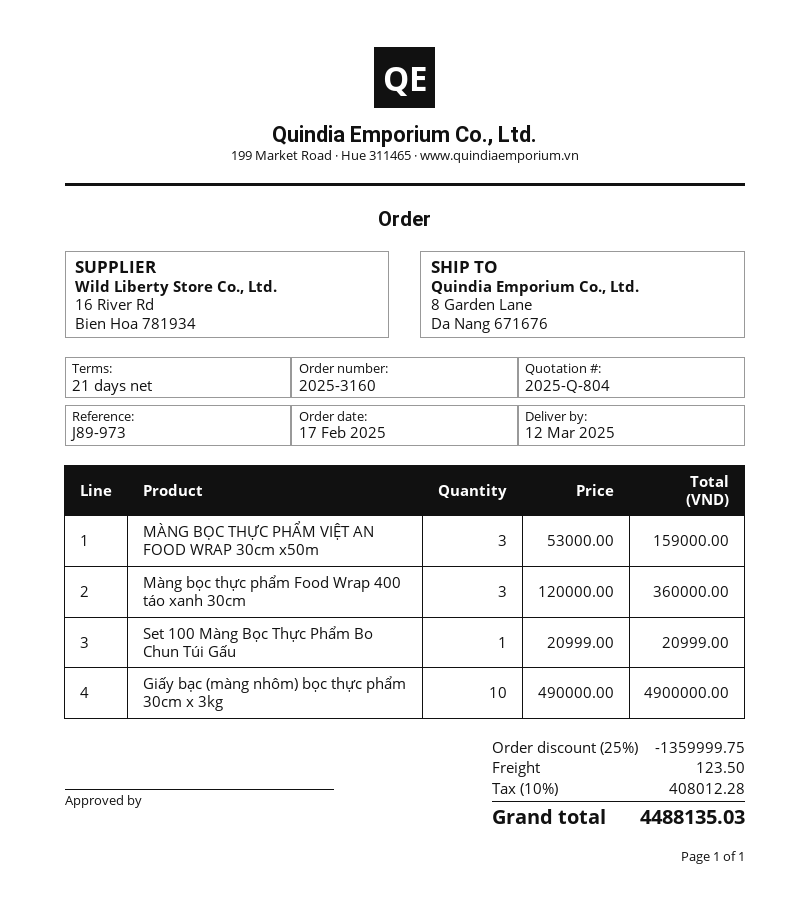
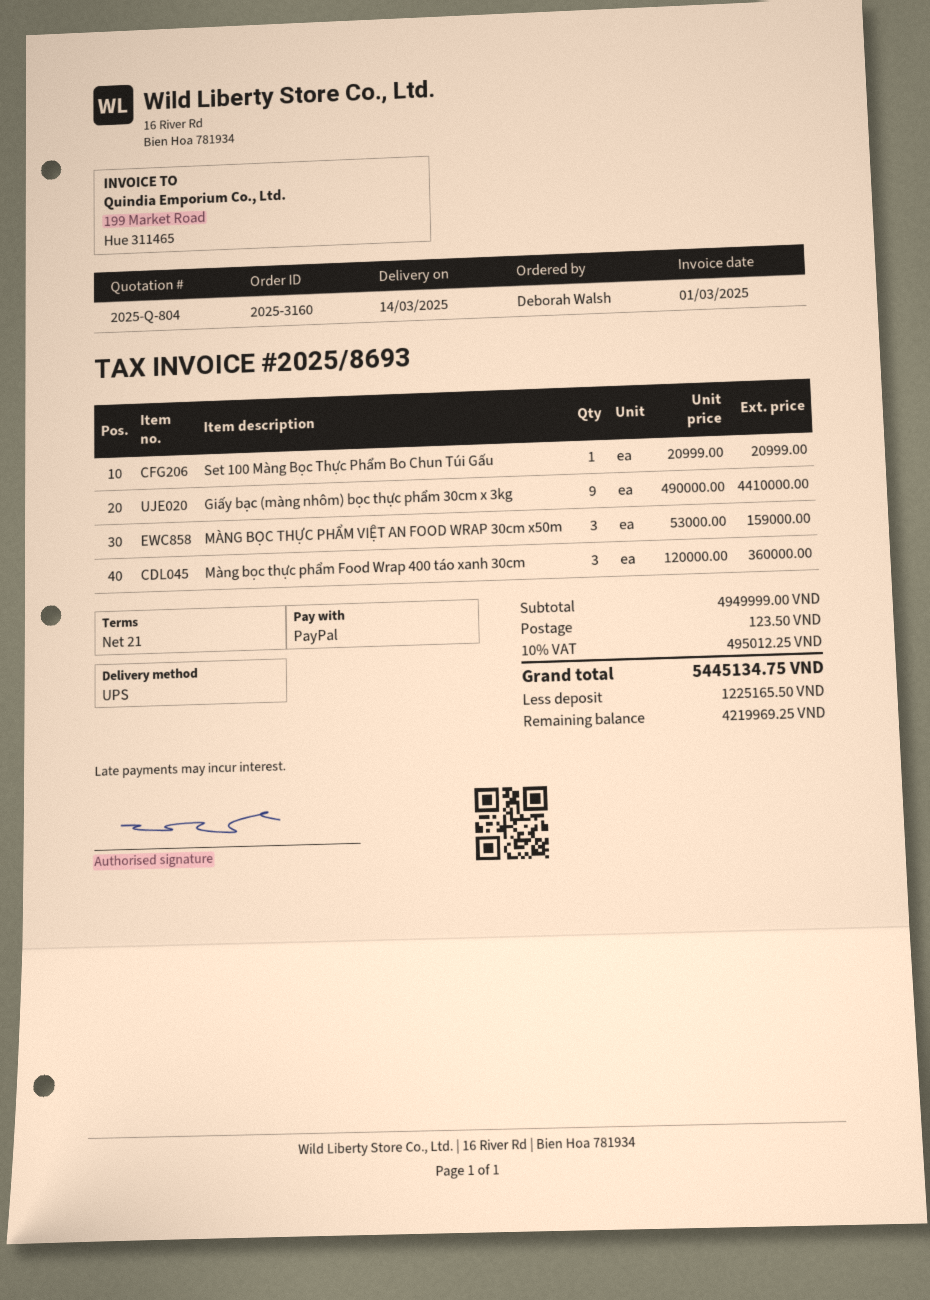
delivery date: 2025-03-12 -> 2025-03-14
Giấy bạc (màng nhôm) bọc thực phẩm 30cm x 3kg: 10 x 490000.00 = 4900000.00 -> 9 x 490000.00 = 4410000.00
discount: 25% = 1359999.75 -> none
tax: 10% = 408012.28 -> 10% = 495012.25
total: 4488135.03 -> 5445134.75

